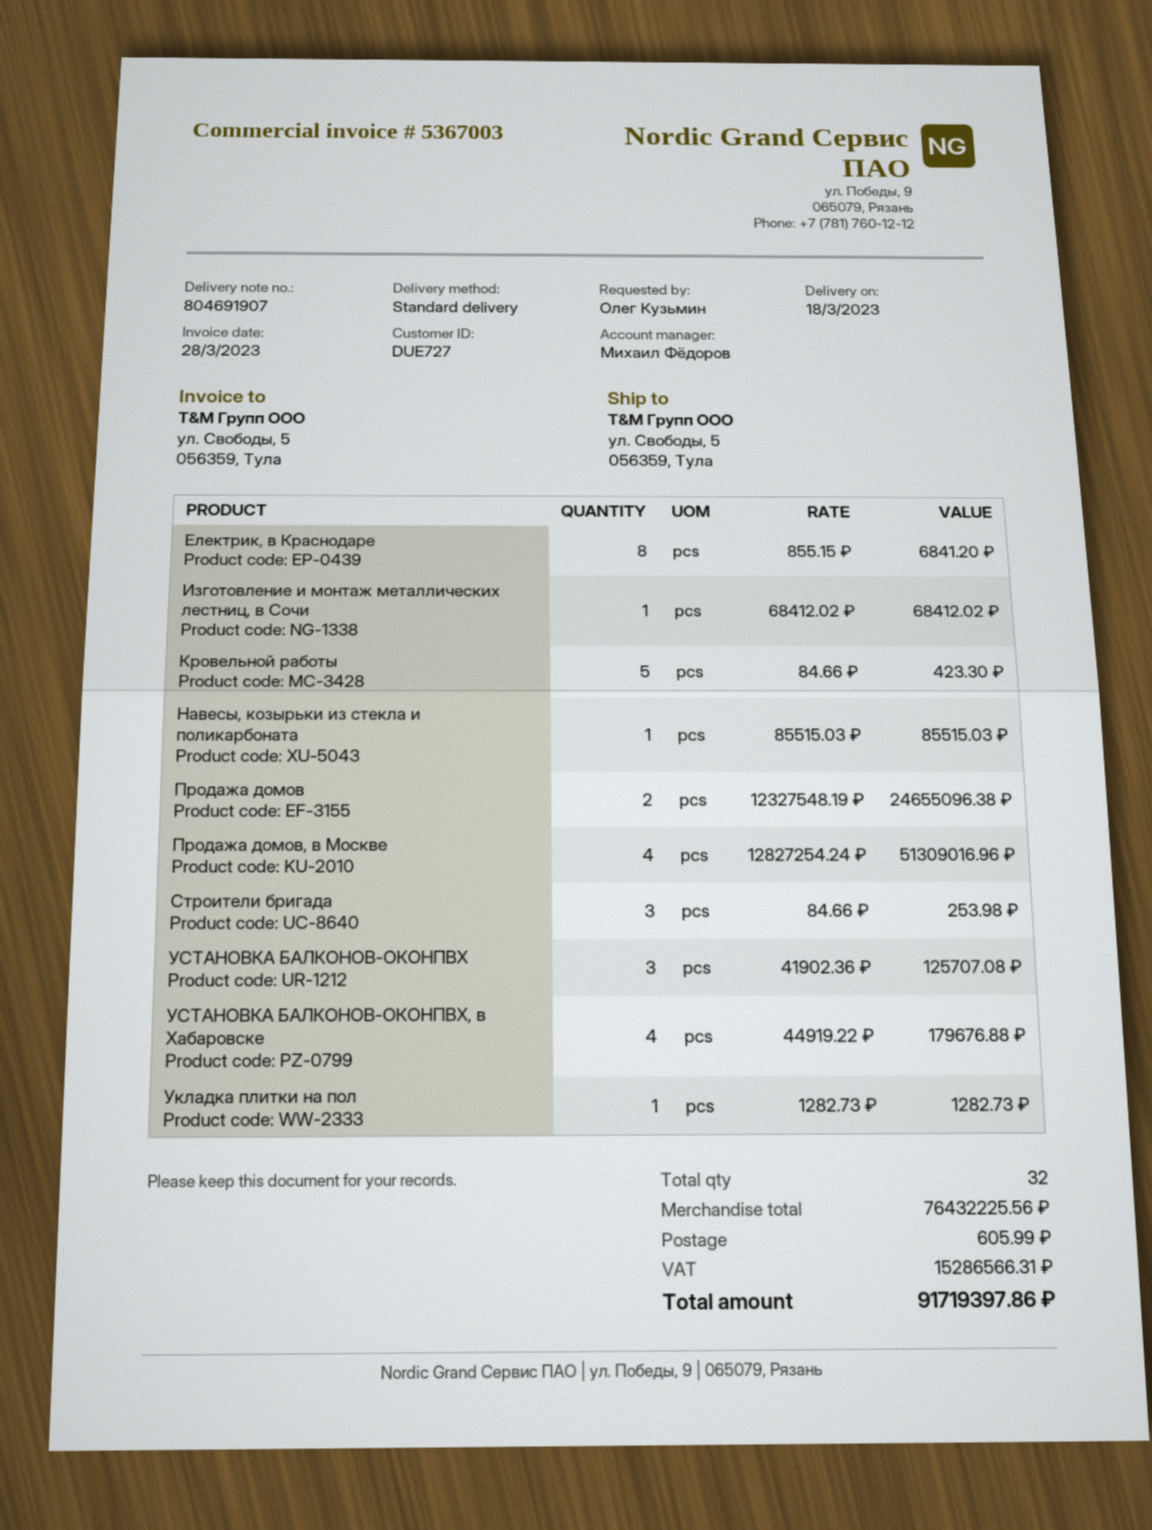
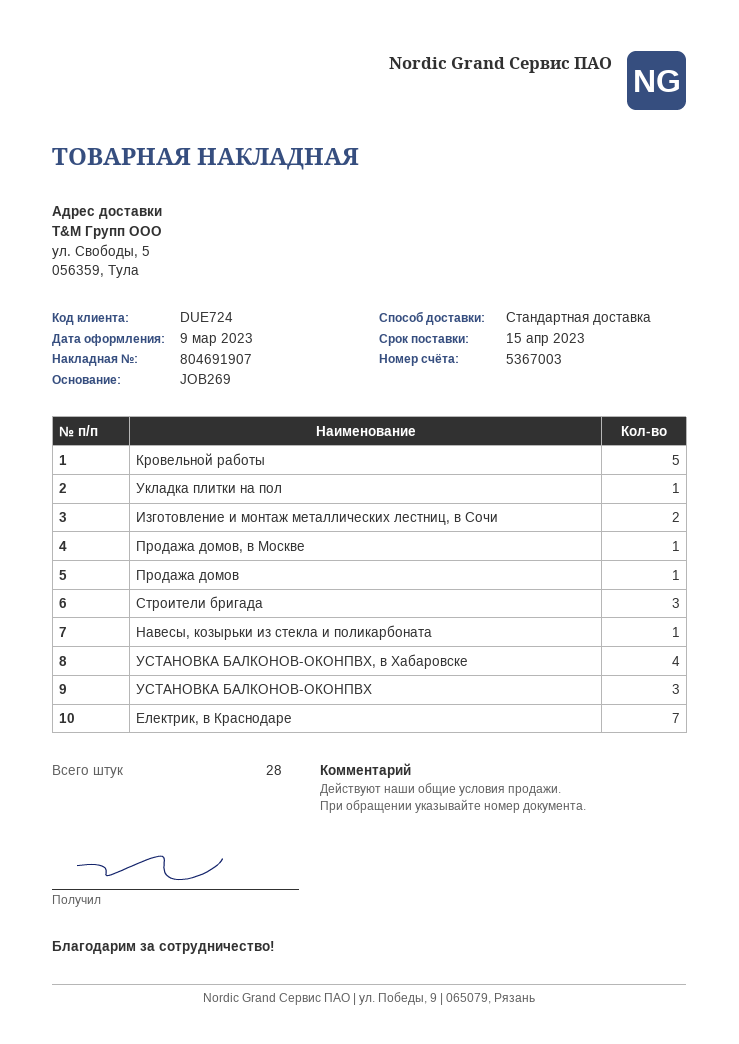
delivery date: 2023-03-18 -> 2023-04-15
customer number: DUE727 -> DUE724
Електрик, в Краснодаре: 8 -> 7
Изготовление и монтаж металлических лестниц, в Сочи: 1 -> 2
Продажа домов: 2 -> 1
Продажа домов, в Москве: 4 -> 1
total quantity: 32 -> 28

